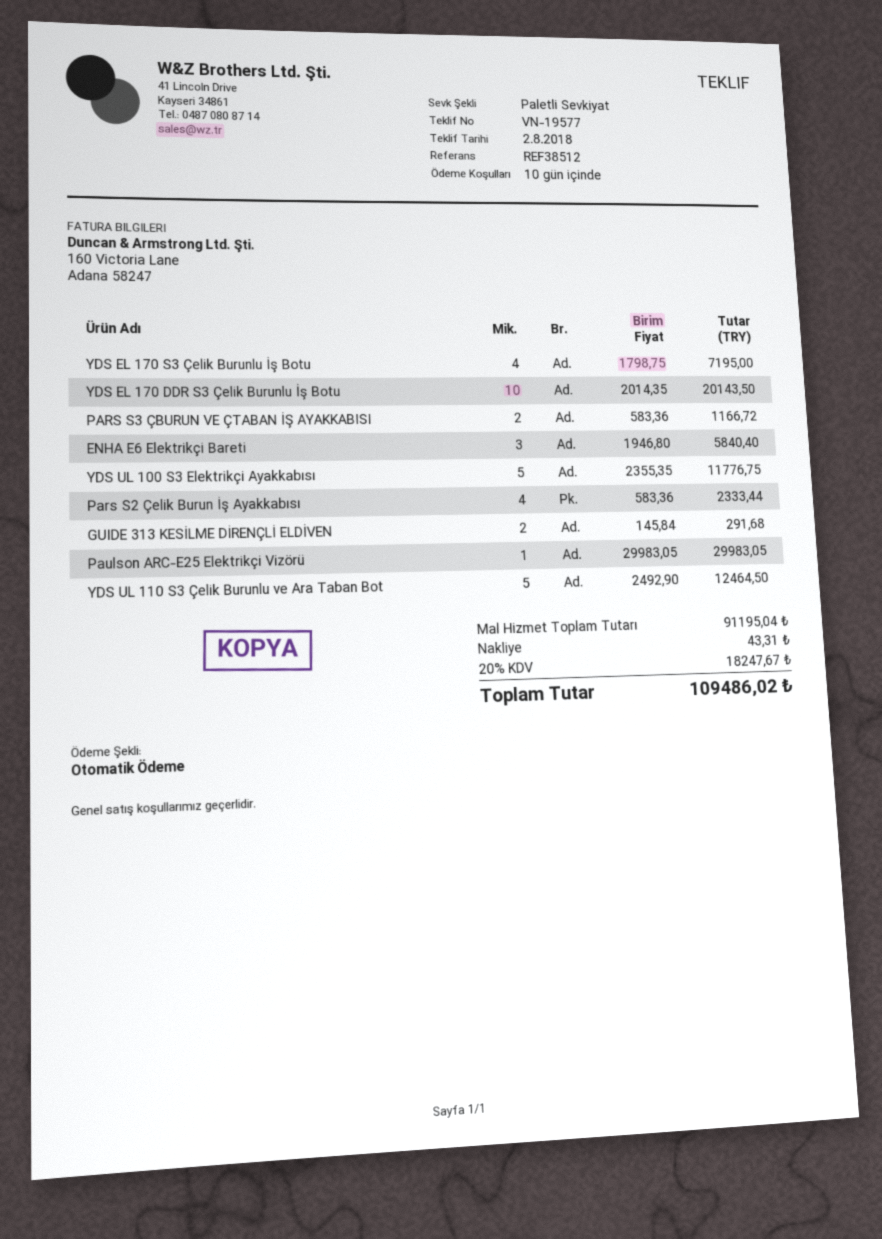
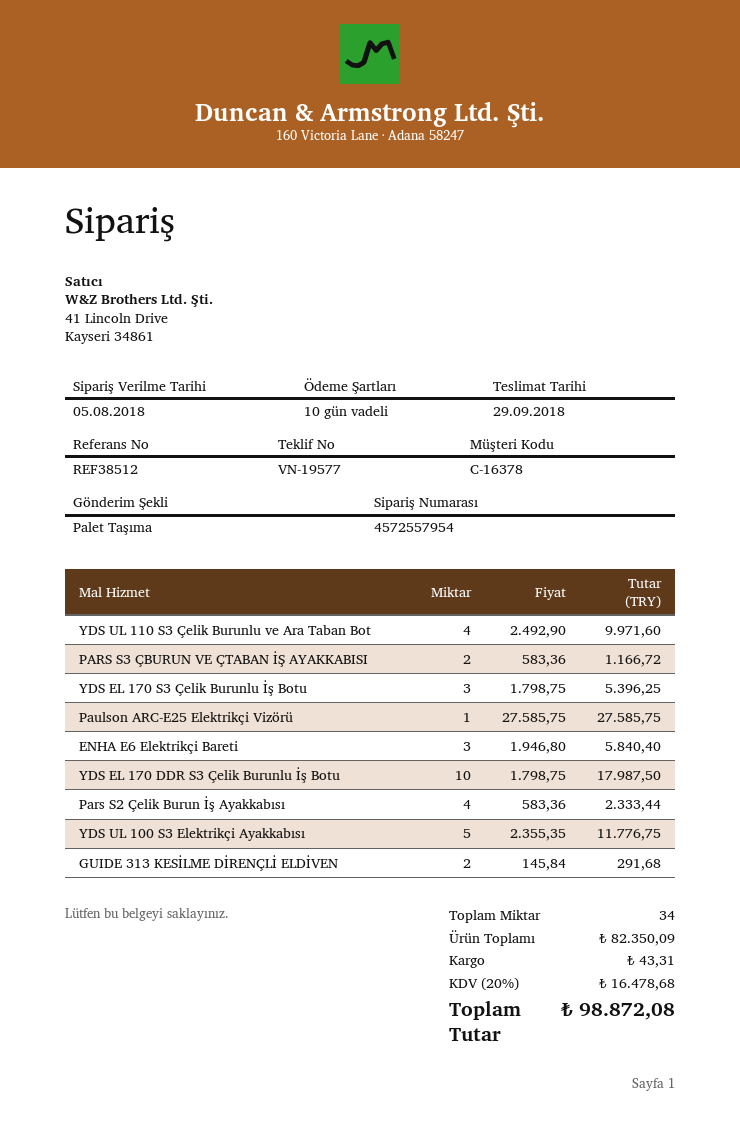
YDS EL 170 S3 Çelik Burunlu İş Botu: 4 x 1798.75 = 7195.00 -> 3 x 1798.75 = 5396.25
YDS EL 170 DDR S3 Çelik Burunlu İş Botu: 10 x 2014.35 = 20143.50 -> 10 x 1798.75 = 17987.50
Paulson ARC-E25 Elektrikçi Vizörü: 1 x 29983.05 = 29983.05 -> 1 x 27585.75 = 27585.75
YDS UL 110 S3 Çelik Burunlu ve Ara Taban Bot: 5 x 2492.90 = 12464.50 -> 4 x 2492.90 = 9971.60
subtotal: 91195.04 -> 82350.09
tax: 20% = 18247.67 -> 20% = 16478.68
total: 109486.02 -> 98872.08

